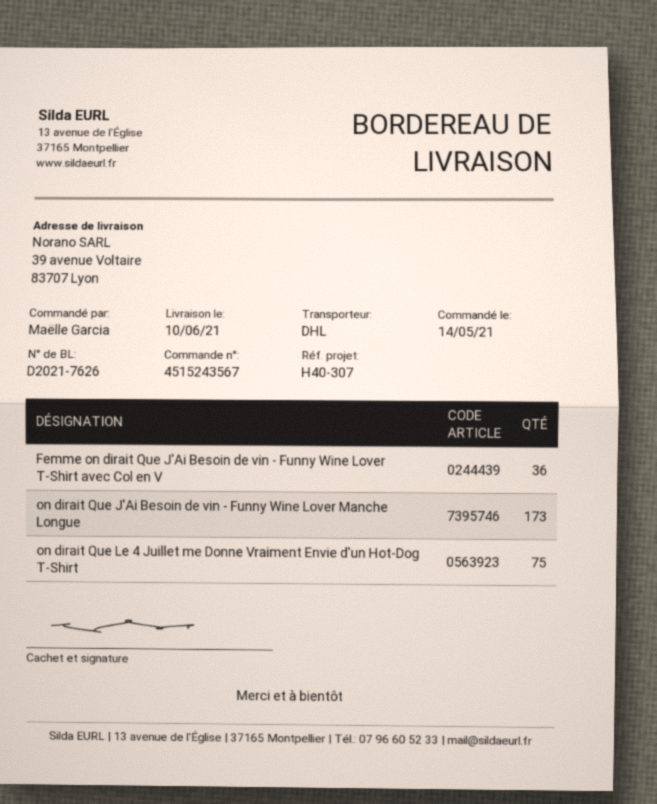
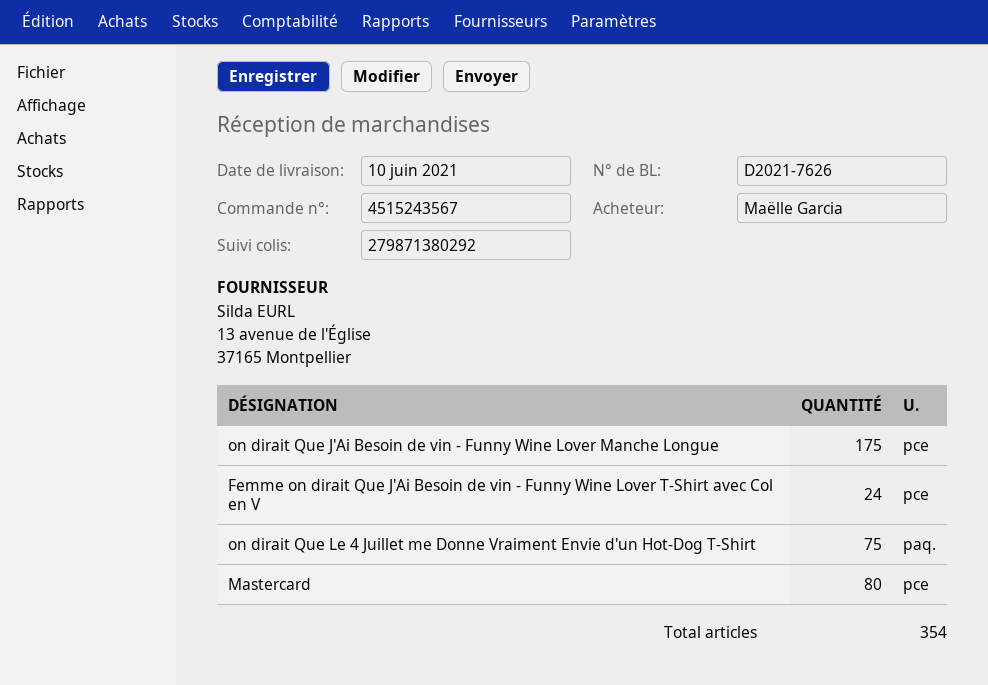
Femme on dirait Que J'Ai Besoin de vin - Funny Wine Lover T-Shirt avec Col en V: 36 -> 24
on dirait Que J'Ai Besoin de vin - Funny Wine Lover Manche Longue: 173 -> 175
Mastercard: none -> 80

